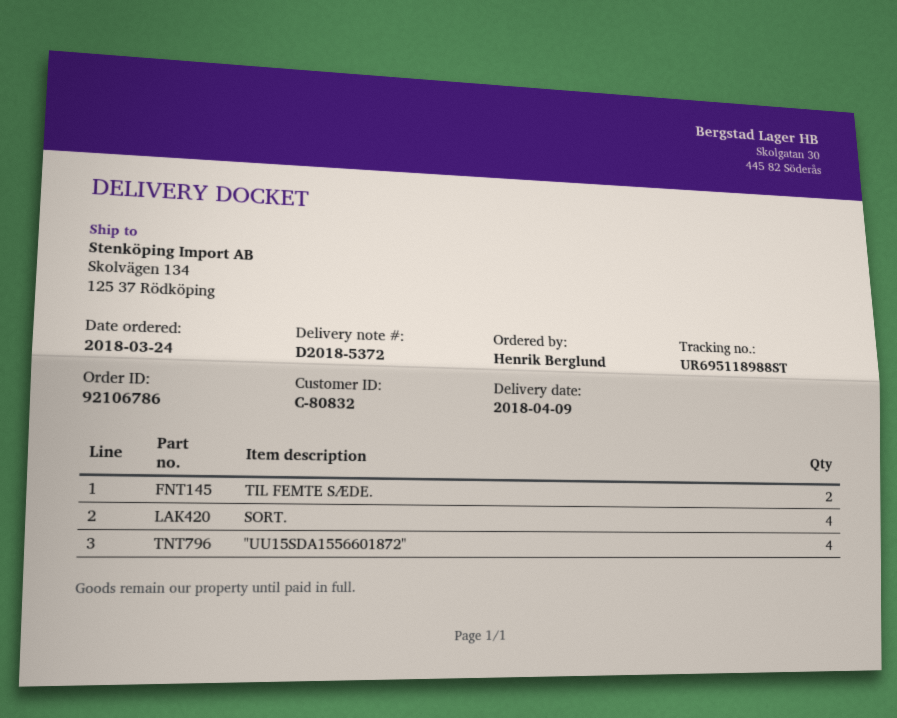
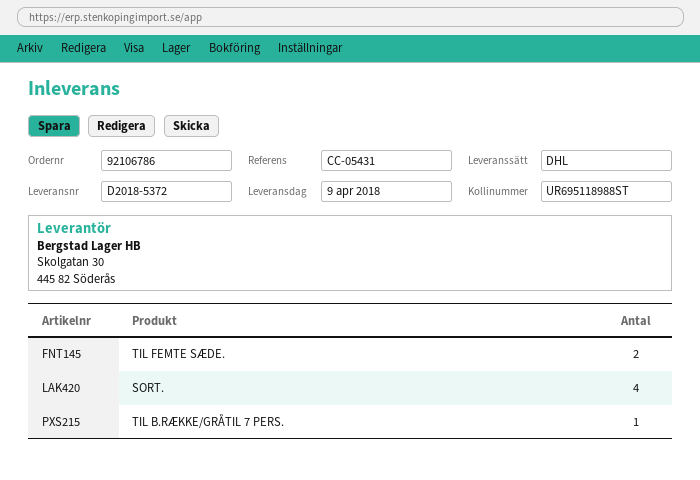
"UU15SDA1556601872": 4 -> none
TIL B.RÆKKE/GRÅTIL 7 PERS.: none -> 1

